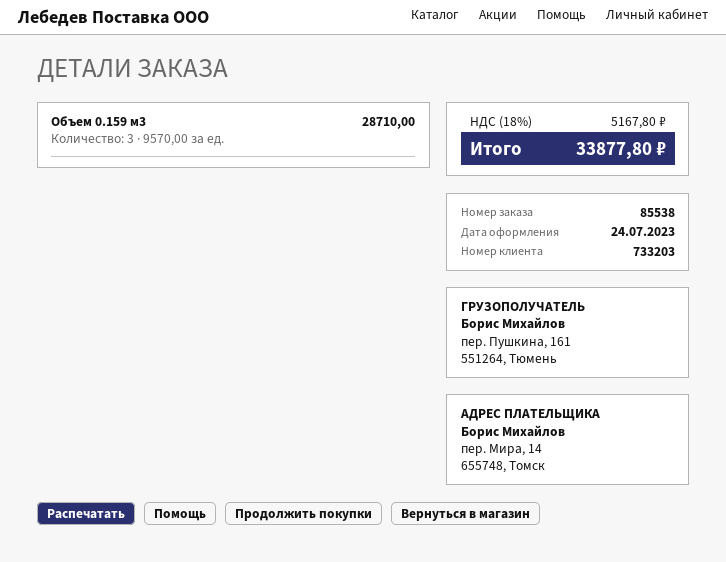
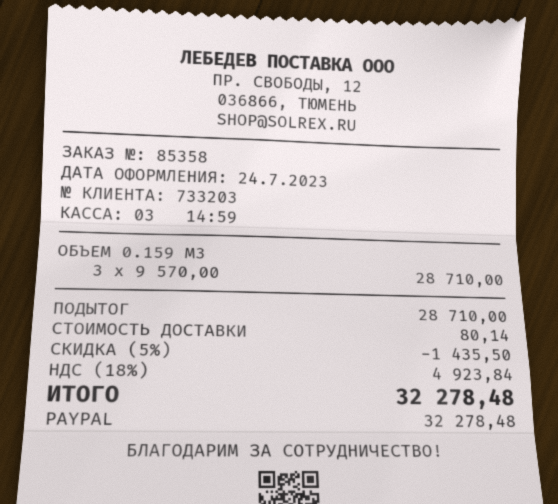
order number: 85538 -> 85358
discount: none -> 5% = 1435.50
shipping: none -> 80.14
tax: 18% = 5167.80 -> 18% = 4923.84
total: 33877.80 -> 32278.48

